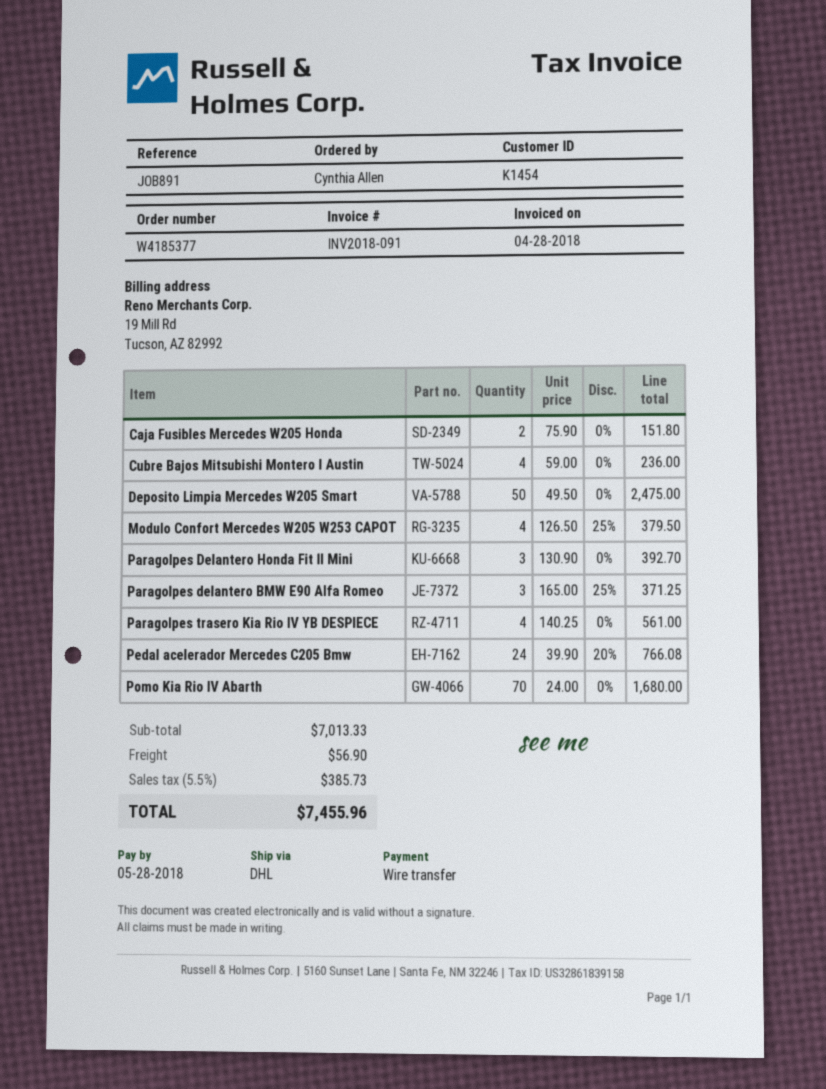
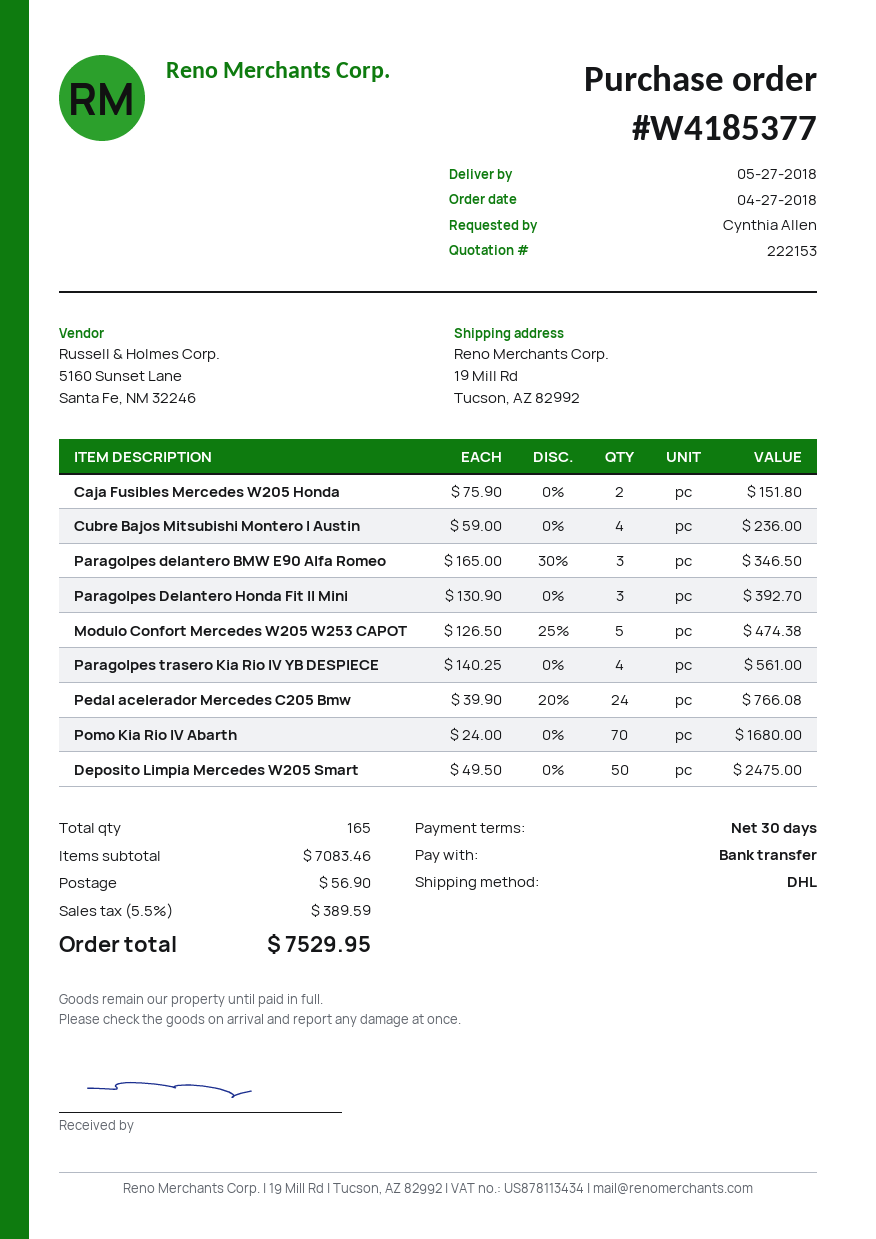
Modulo Confort Mercedes W205 W253 CAPOT: 4 x 126.50 - 25% = 379.50 -> 5 x 126.50 - 25% = 474.38
Paragolpes delantero BMW E90 Alfa Romeo: 3 x 165.00 - 25% = 371.25 -> 3 x 165.00 - 30% = 346.50
subtotal: 7013.33 -> 7083.46
tax: 5.5% = 385.73 -> 5.5% = 389.59
total: 7455.96 -> 7529.95

